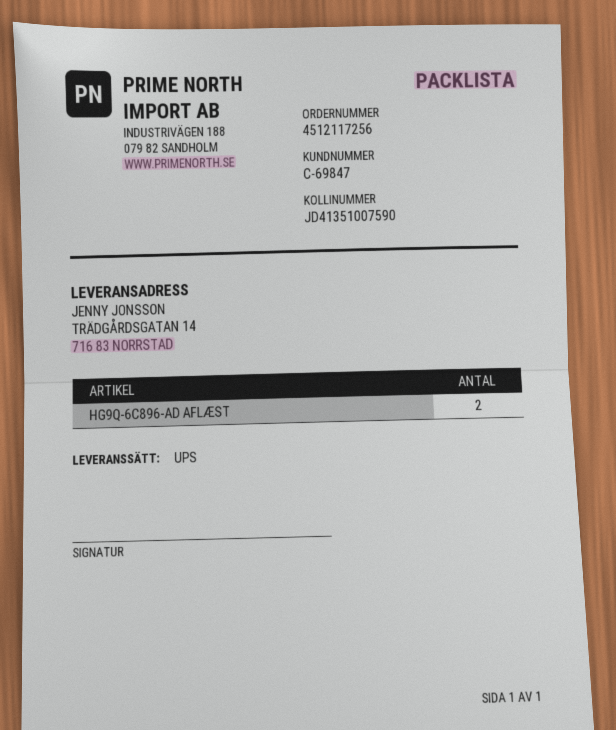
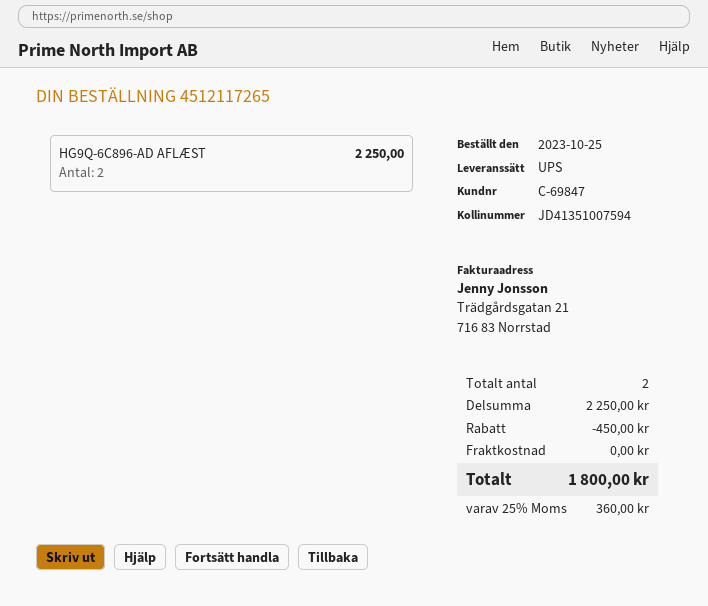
order number: 4512117256 -> 4512117265
tracking number: JD41351007590 -> JD41351007594

